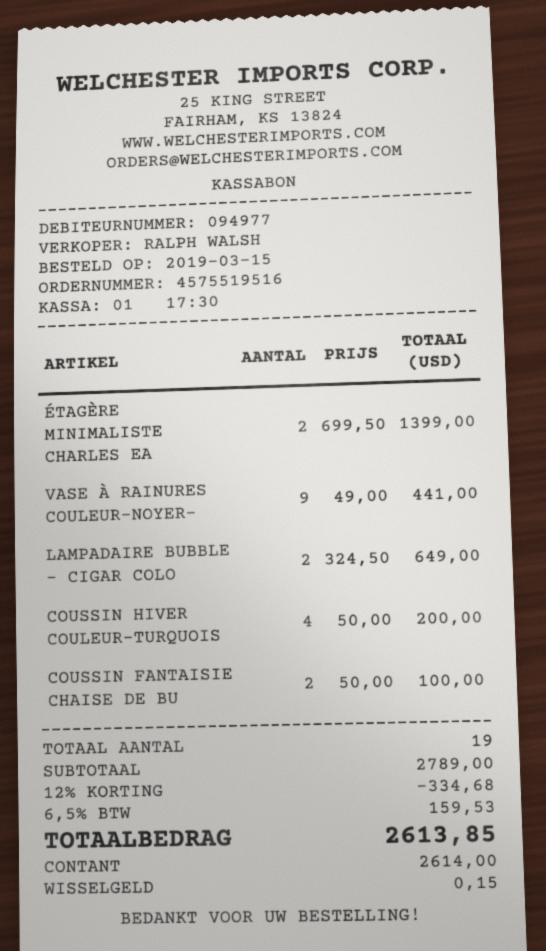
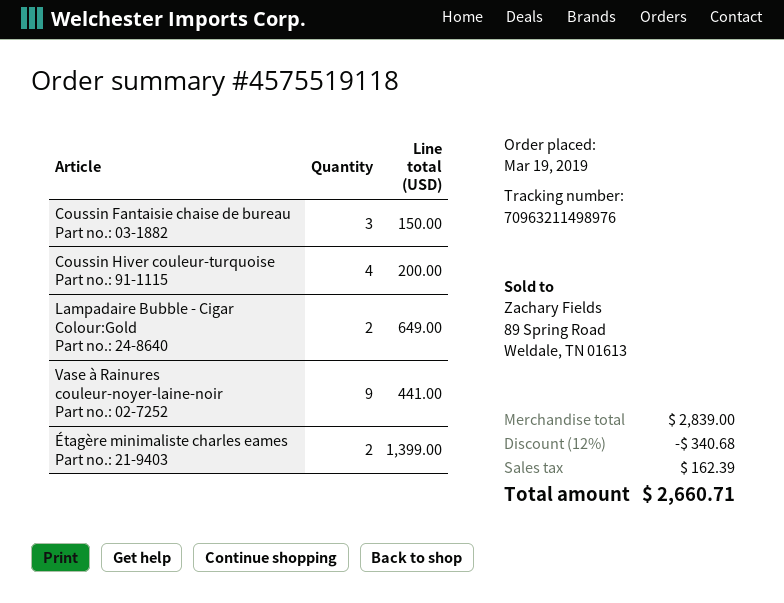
order number: 4575519516 -> 4575519118
order date: 2019-03-15 -> 2019-03-19
COUSSIN FANTAISIE CHAISE DE BU: 2 for 100.00 -> 3 for 150.00
subtotal: 2789.00 -> 2839.00
discount: 12% = 334.68 -> 12% = 340.68
tax: 159.53 -> 162.39
total: 2613.85 -> 2660.71

